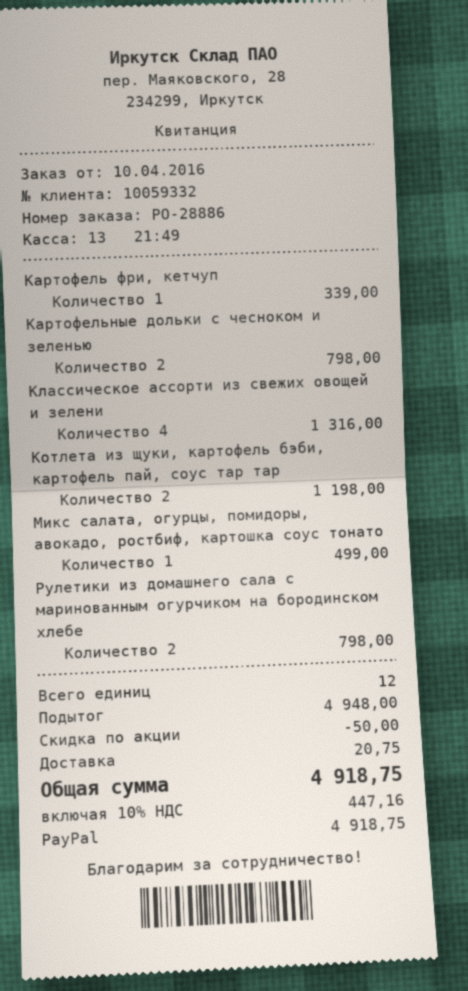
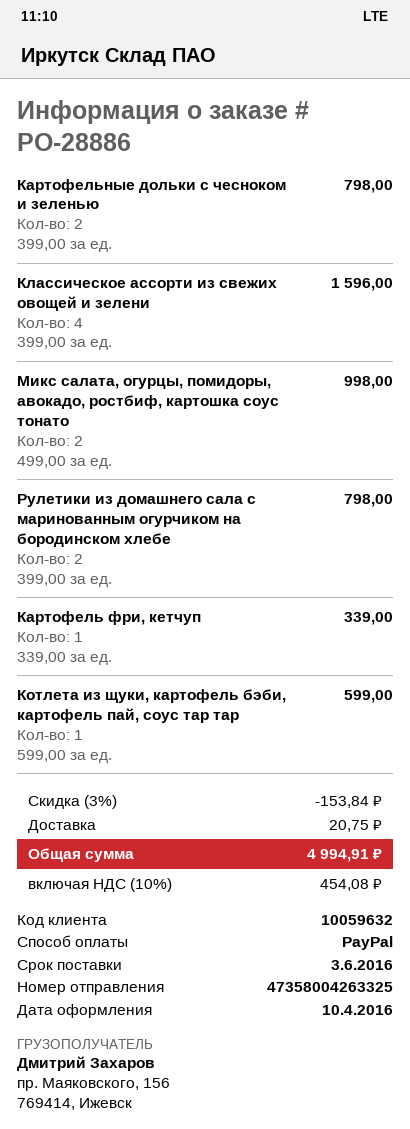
customer number: 10059332 -> 10059632
Классическое ассорти из свежих овощей и зелени: 4 for 1316.00 -> 4 for 1596.00
Котлета из щуки, картофель бэби, картофель пай, соус тар тар: 2 for 1198.00 -> 1 for 599.00
Микс салата, огурцы, помидоры, авокадо, ростбиф, картошка соус тонато: 1 for 499.00 -> 2 for 998.00
discount: 50.00 -> 153.84
tax: 10% = 447.16 -> 10% = 454.08
total: 4918.75 -> 4994.91

